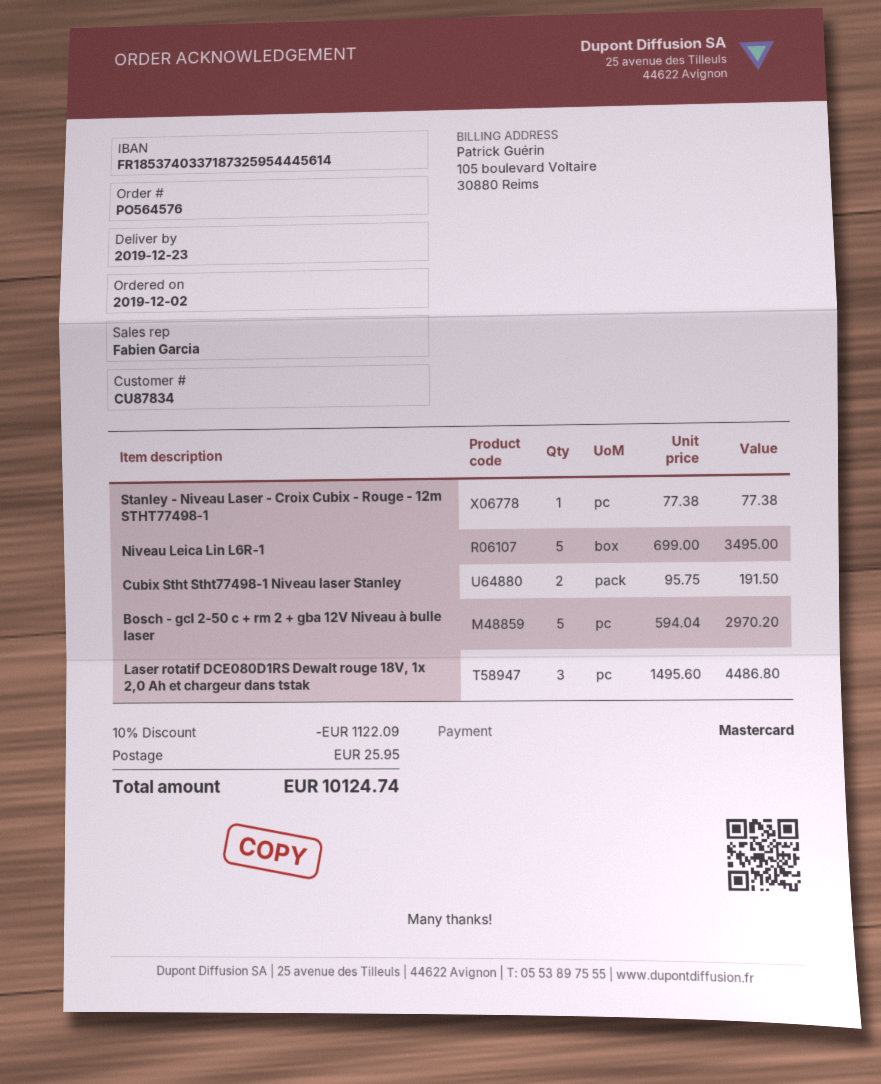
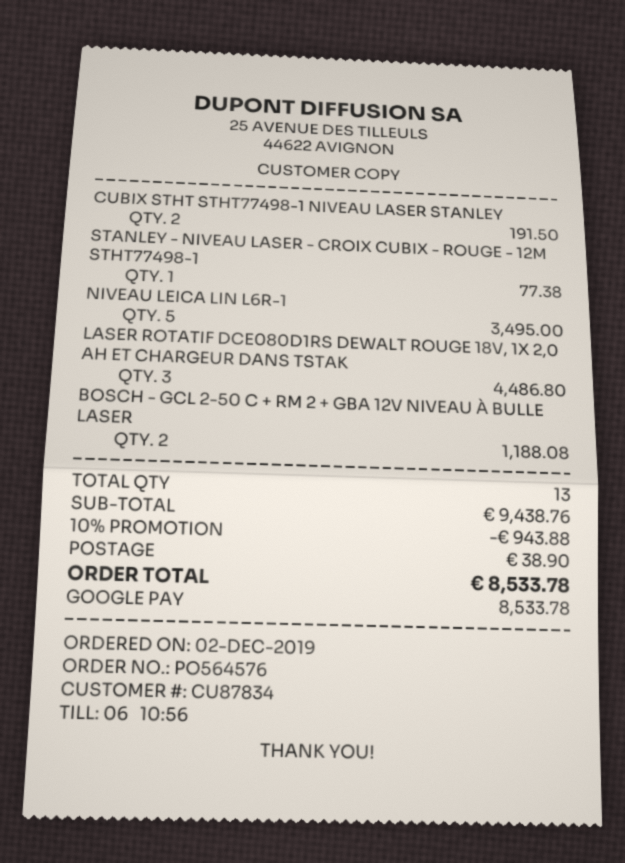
payment method: Mastercard -> Google Pay
Bosch - gcl 2-50 c + rm 2 + gba 12V Niveau à bulle laser: 5 for 2970.20 -> 2 for 1188.08
discount: 10% = 1122.09 -> 10% = 943.88
shipping: 25.95 -> 38.90
total: 10124.74 -> 8533.78

